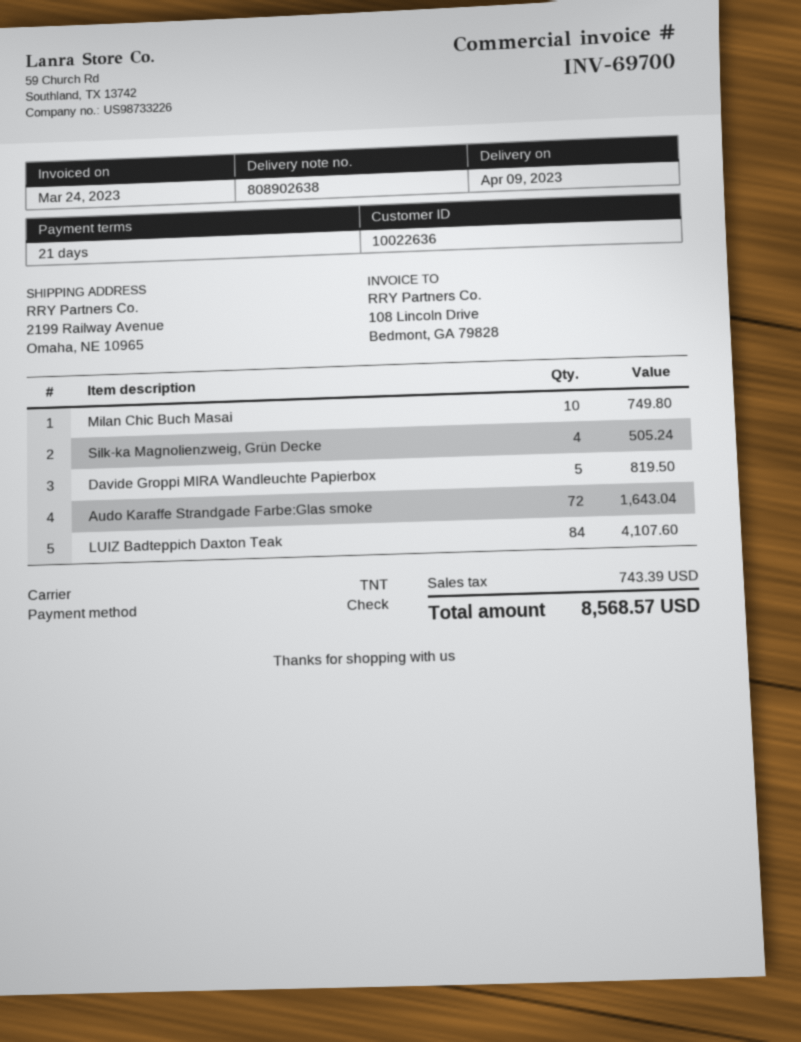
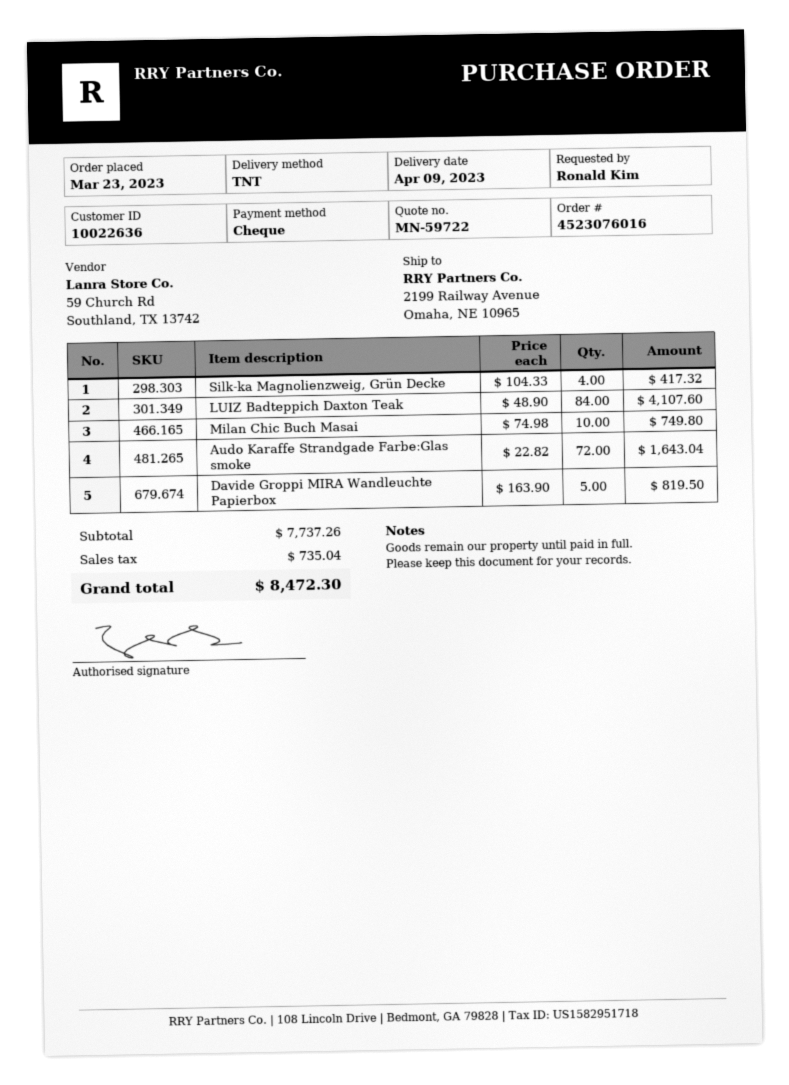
Silk-ka Magnolienzweig, Grün Decke: 4 for 505.24 -> 4 for 417.32
tax: 743.39 -> 735.04
total: 8568.57 -> 8472.30

